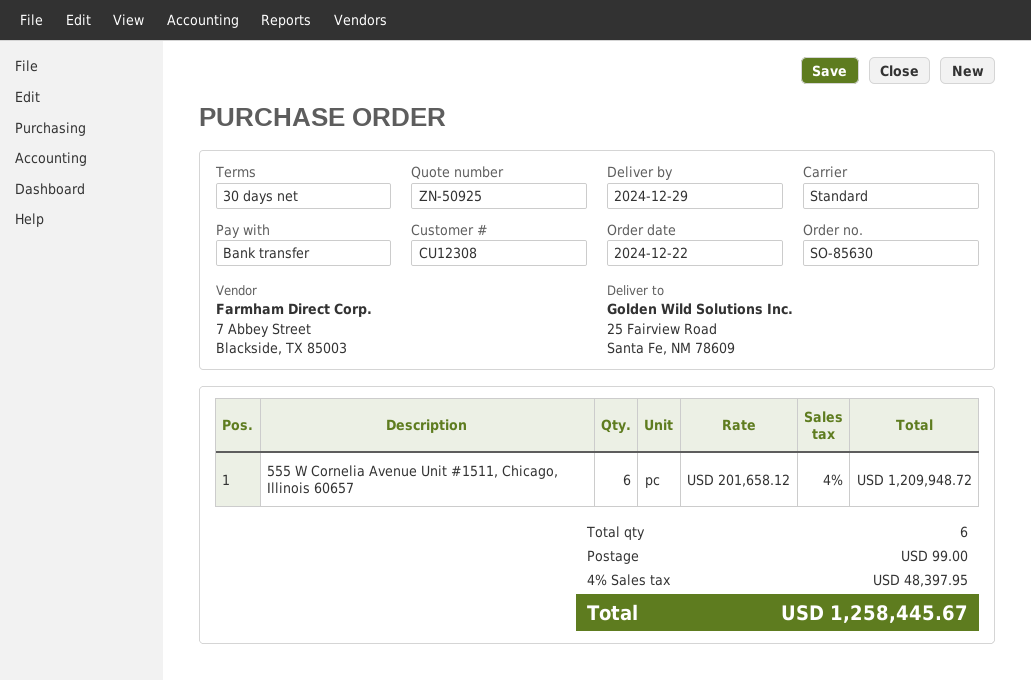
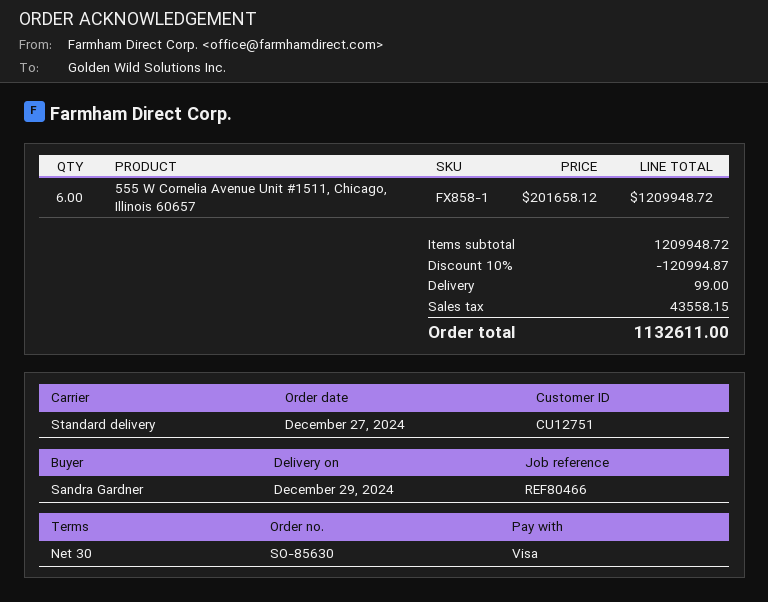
order date: 2024-12-22 -> 2024-12-27
customer number: CU12308 -> CU12751
payment method: bank transfer -> Visa
discount: none -> 10% = 120994.87
tax: 48397.95 -> 43558.15
total: 1258445.67 -> 1132611.00

